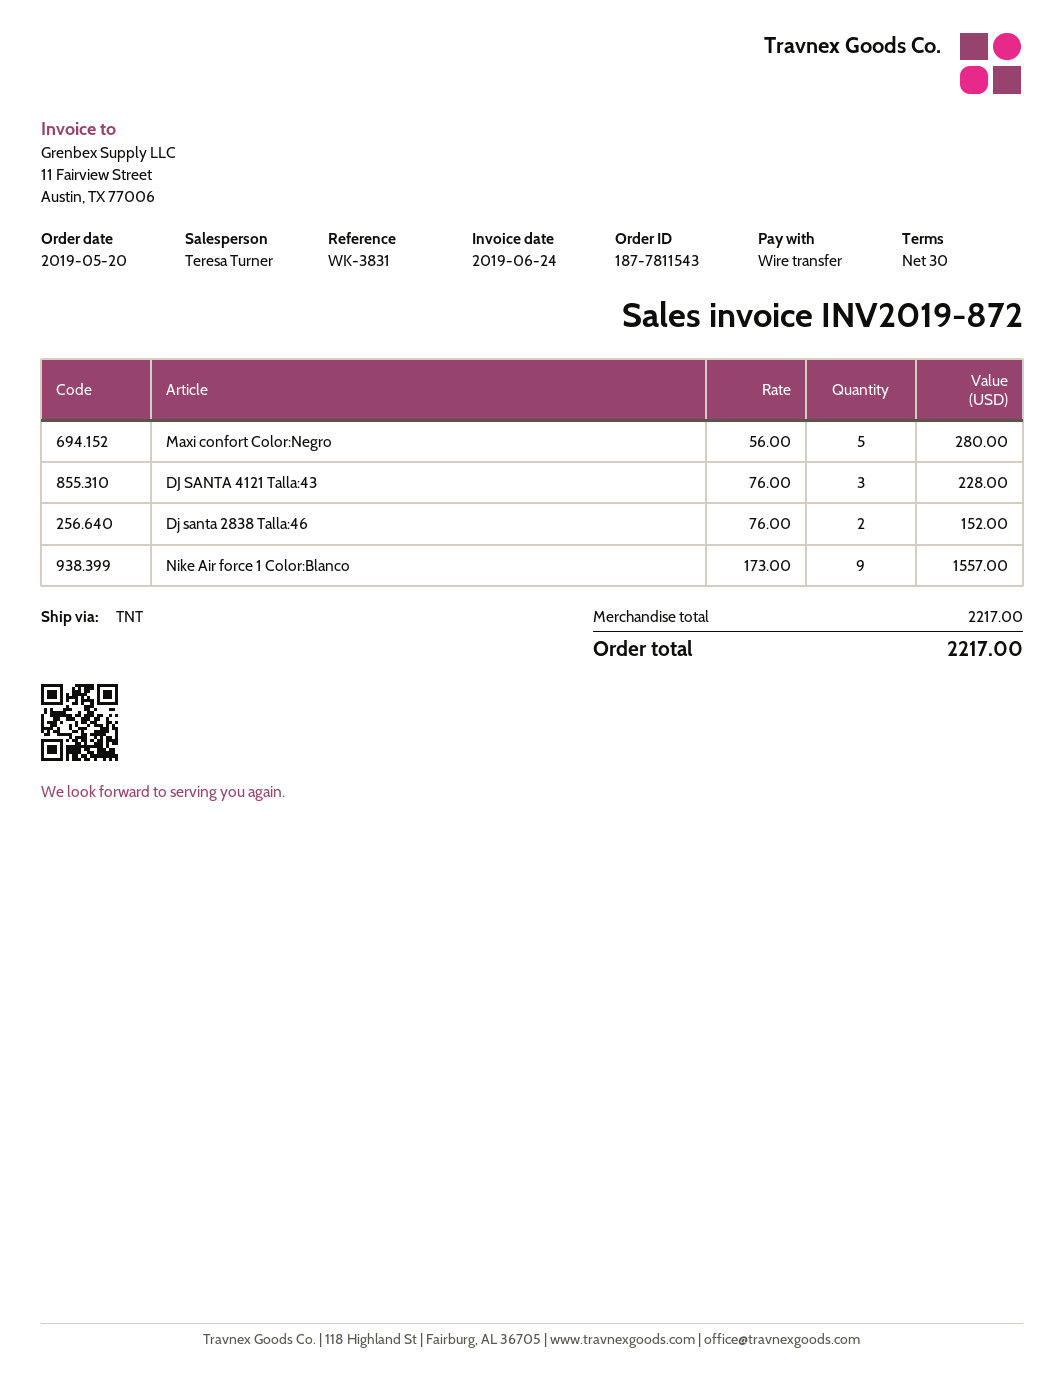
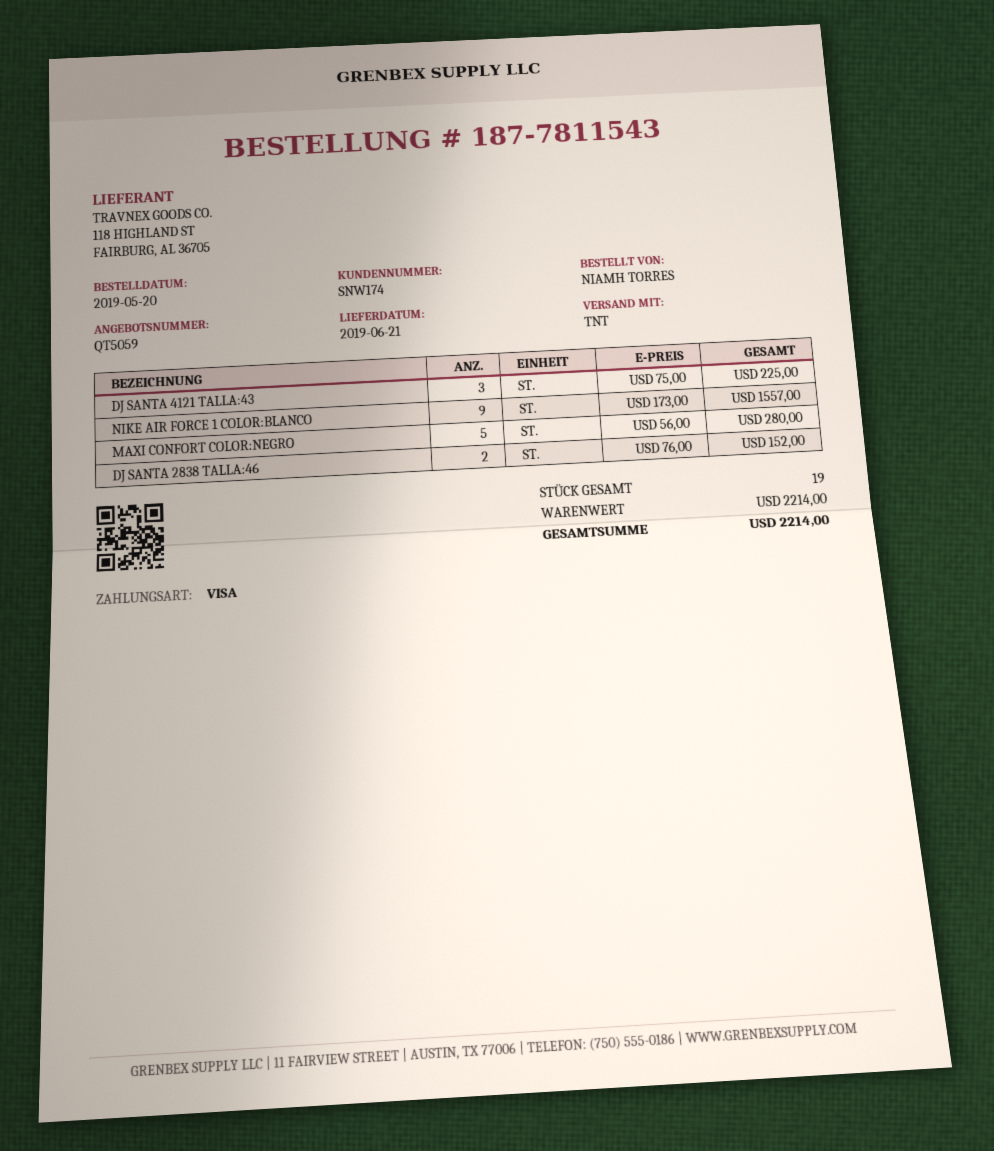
payment method: bank transfer -> Visa
DJ SANTA 4121 Talla:43: 3 x 76.00 = 228.00 -> 3 x 75.00 = 225.00
subtotal: 2217.00 -> 2214.00
total: 2217.00 -> 2214.00

